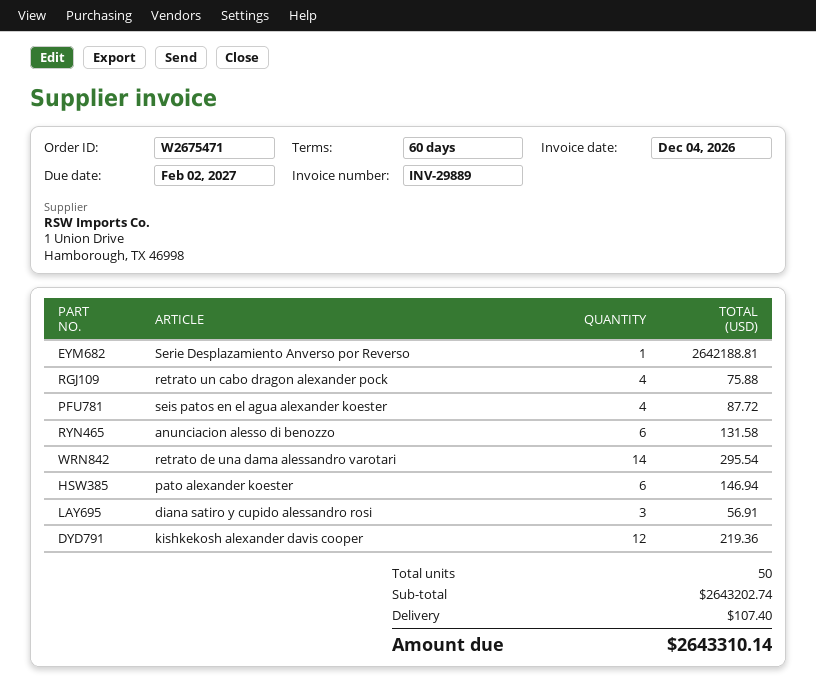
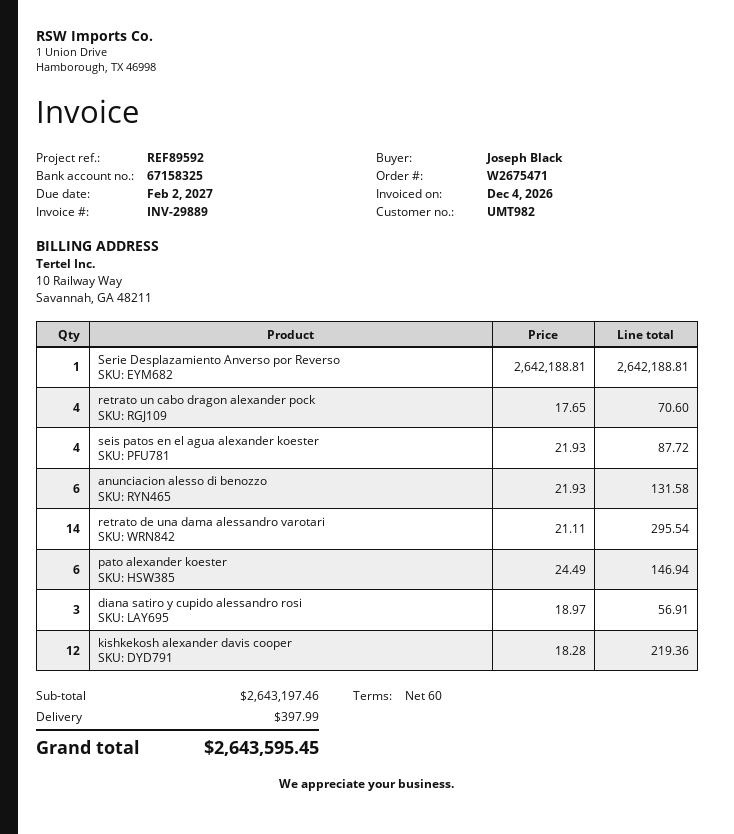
retrato un cabo dragon alexander pock: 4 for 75.88 -> 4 for 70.60
subtotal: 2643202.74 -> 2643197.46
shipping: 107.40 -> 397.99
total: 2643310.14 -> 2643595.45

